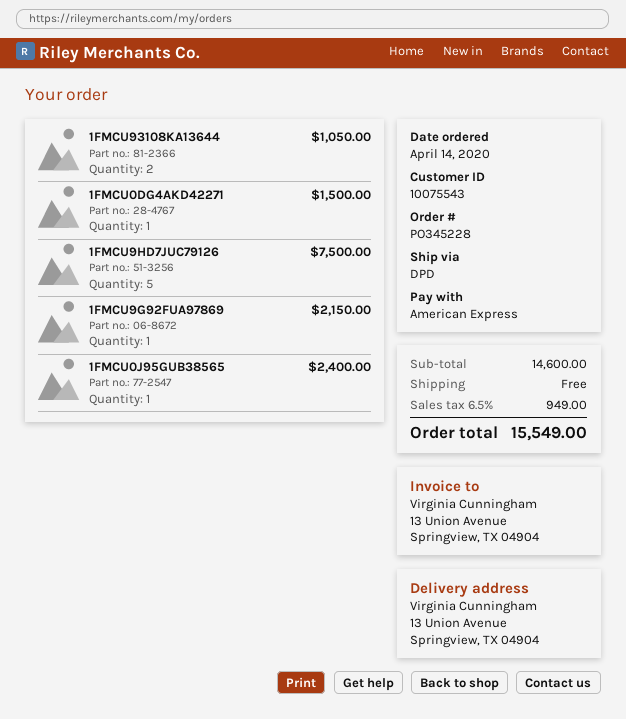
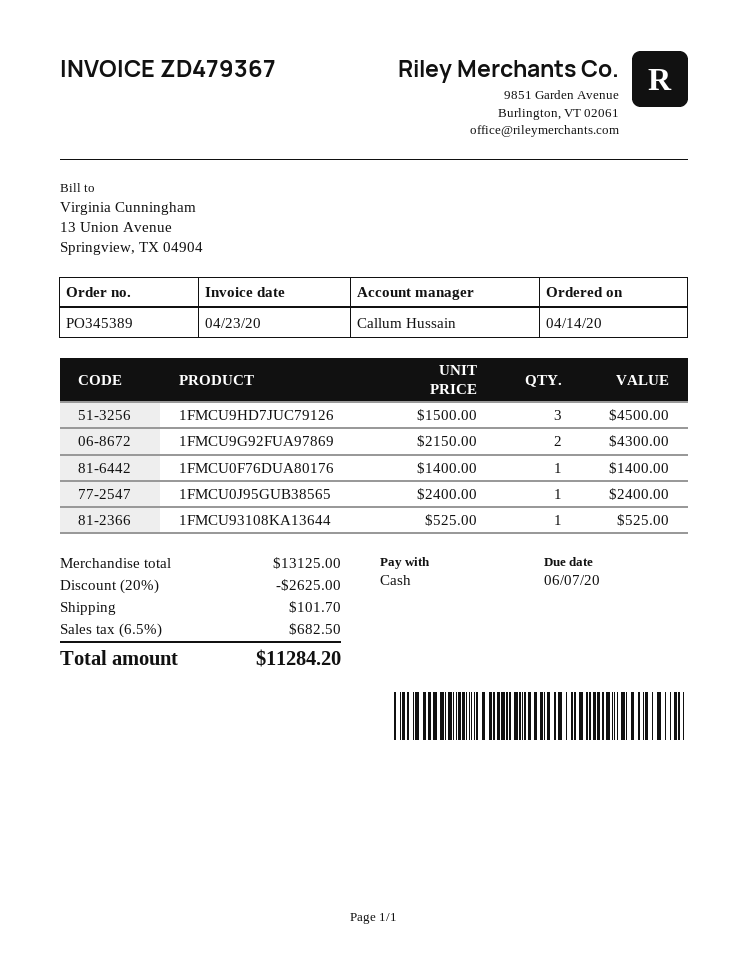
order number: PO345228 -> PO345389
payment method: American Express -> cash
1FMCU93108KA13644: 2 for 1050.00 -> 1 for 525.00
1FMCU0DG4AKD42271: 1 for 1500.00 -> none
1FMCU9HD7JUC79126: 5 for 7500.00 -> 3 for 4500.00
1FMCU9G92FUA97869: 1 for 2150.00 -> 2 for 4300.00
1FMCU0F76DUA80176: none -> 1 for 1400.00
subtotal: 14600.00 -> 13125.00
discount: none -> 20% = 2625.00
shipping: 0.00 -> 101.70
tax: 6.5% = 949.00 -> 6.5% = 682.50
total: 15549.00 -> 11284.20

